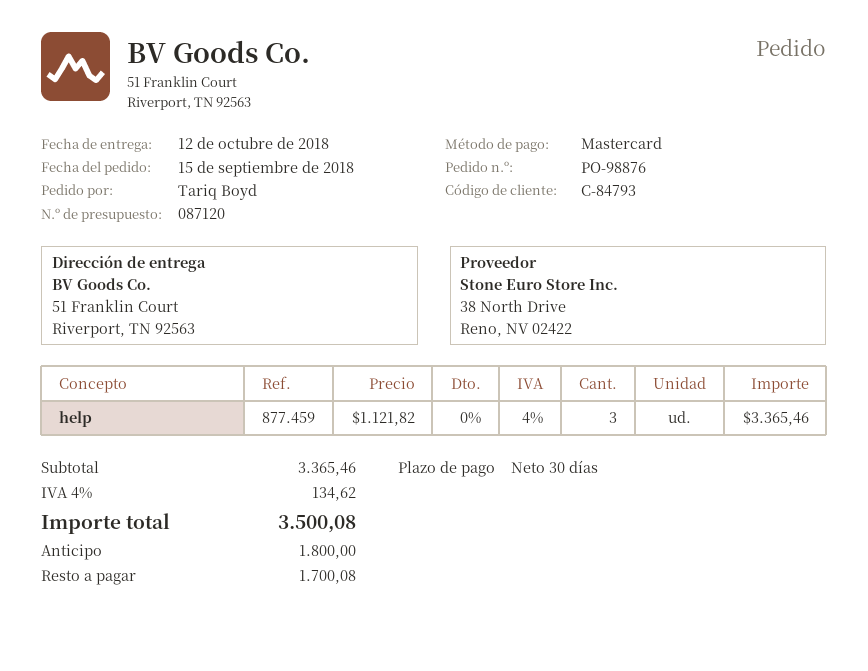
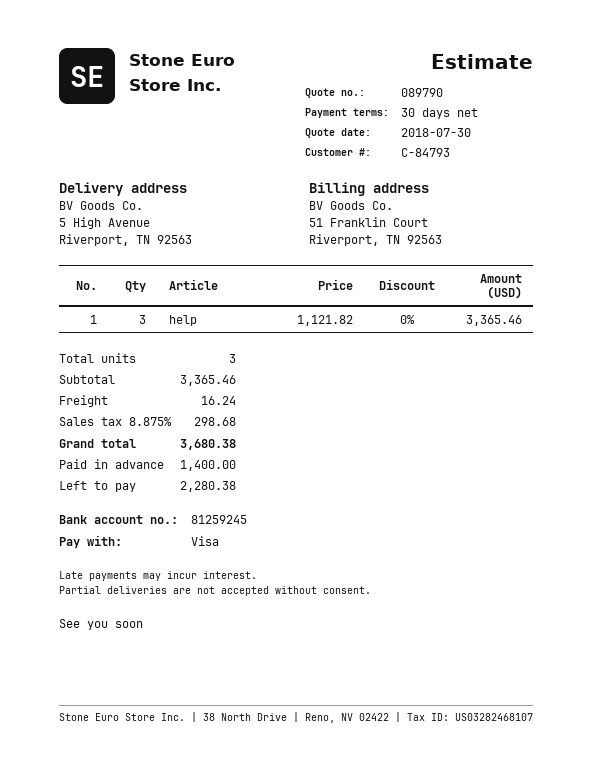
quote number: 087120 -> 089790
payment method: Mastercard -> Visa
ship to: 51 Franklin Court, Riverport, TN 92563 -> 5 High Avenue, Riverport, TN 92563
shipping: none -> 16.24
tax: 4% = 134.62 -> 8.875% = 298.68
total: 3500.08 -> 3680.38
deposit: 1800.00 -> 1400.00
balance: 1700.08 -> 2280.38

